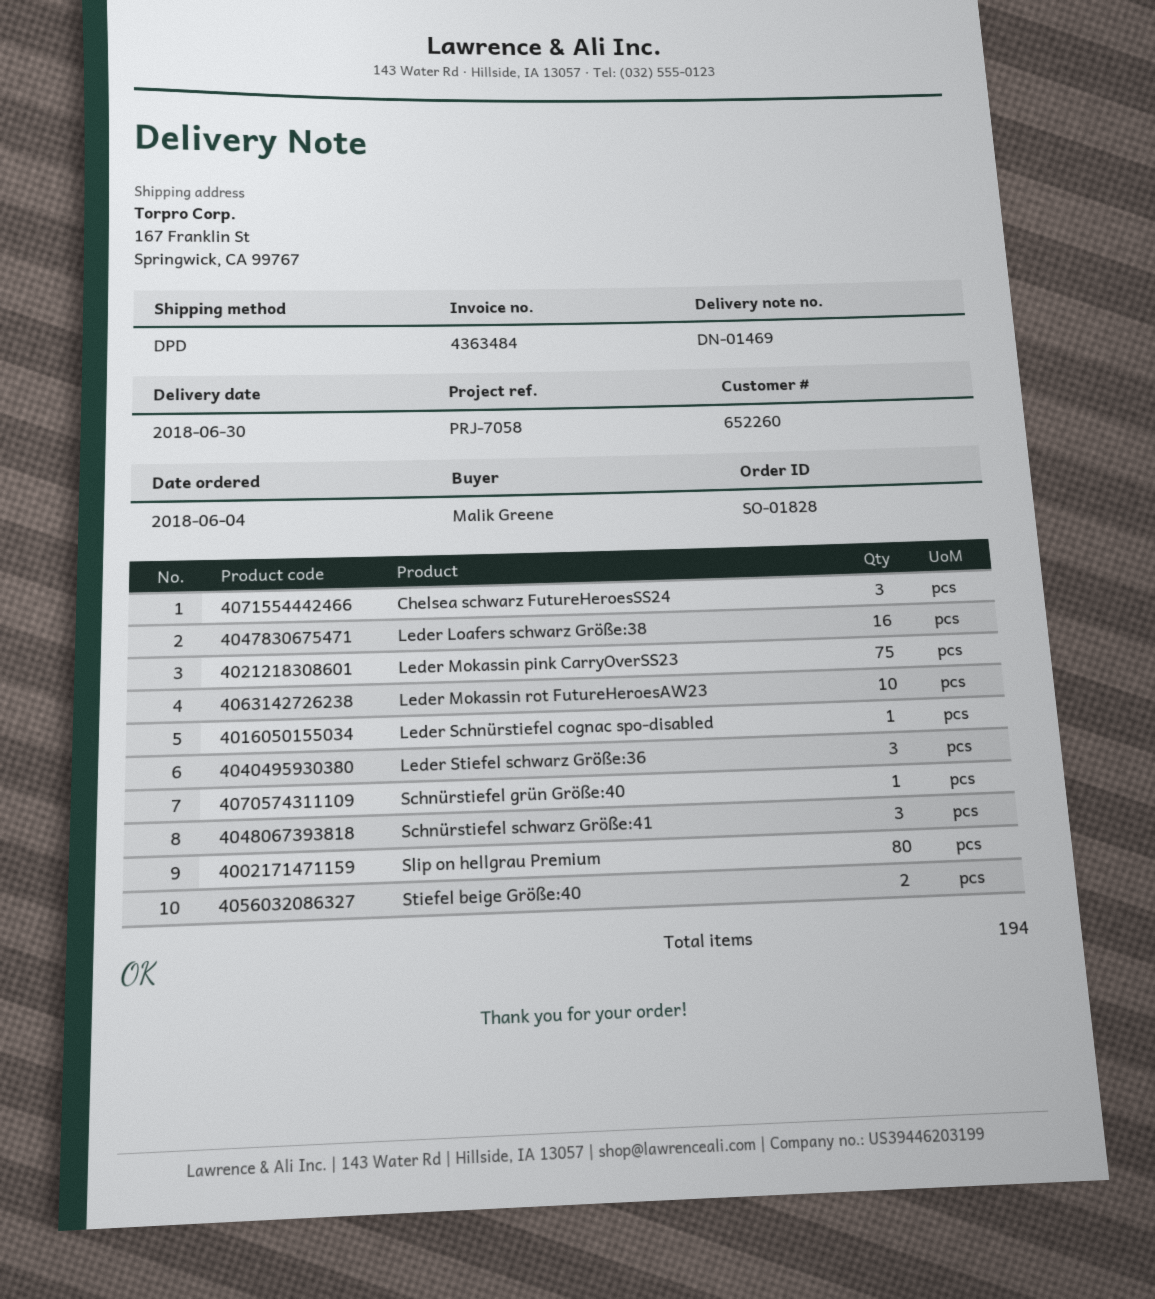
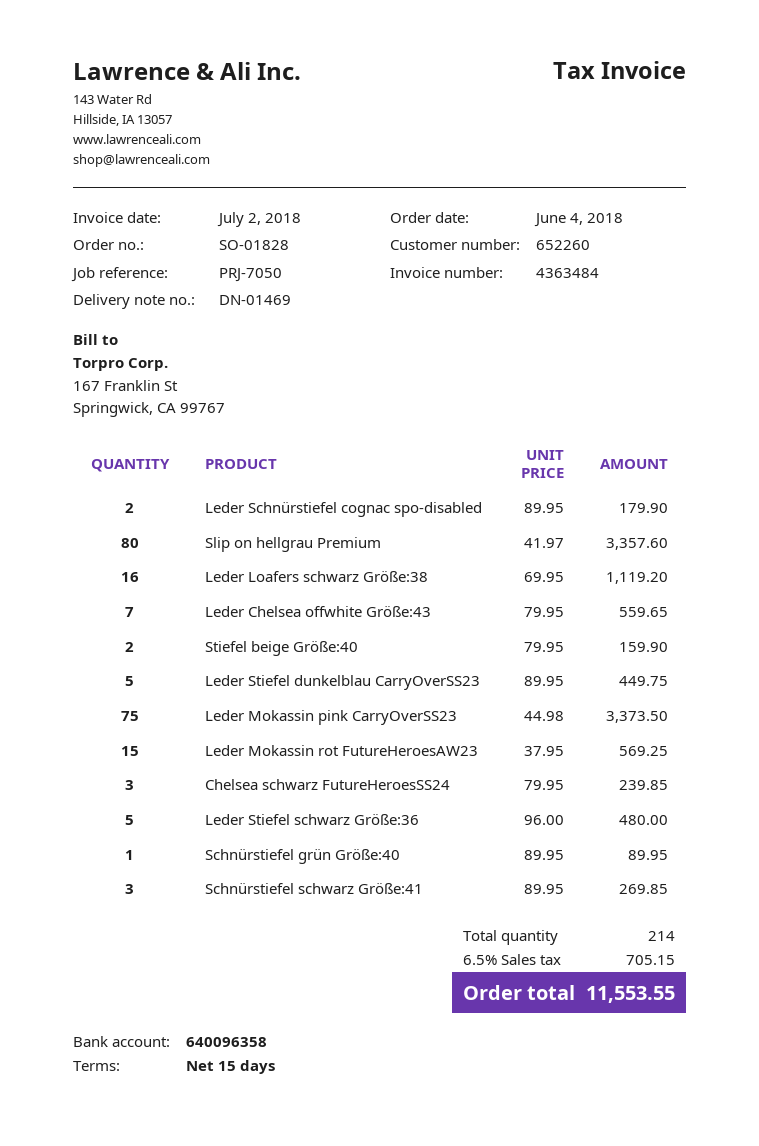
reference: PRJ-7058 -> PRJ-7050
Leder Mokassin rot FutureHeroesAW23: 10 -> 15
Leder Schnürstiefel cognac spo-disabled: 1 -> 2
Leder Stiefel schwarz Größe:36: 3 -> 5
Leder Chelsea offwhite Größe:43: none -> 7
Leder Stiefel dunkelblau CarryOverSS23: none -> 5
total quantity: 194 -> 214

